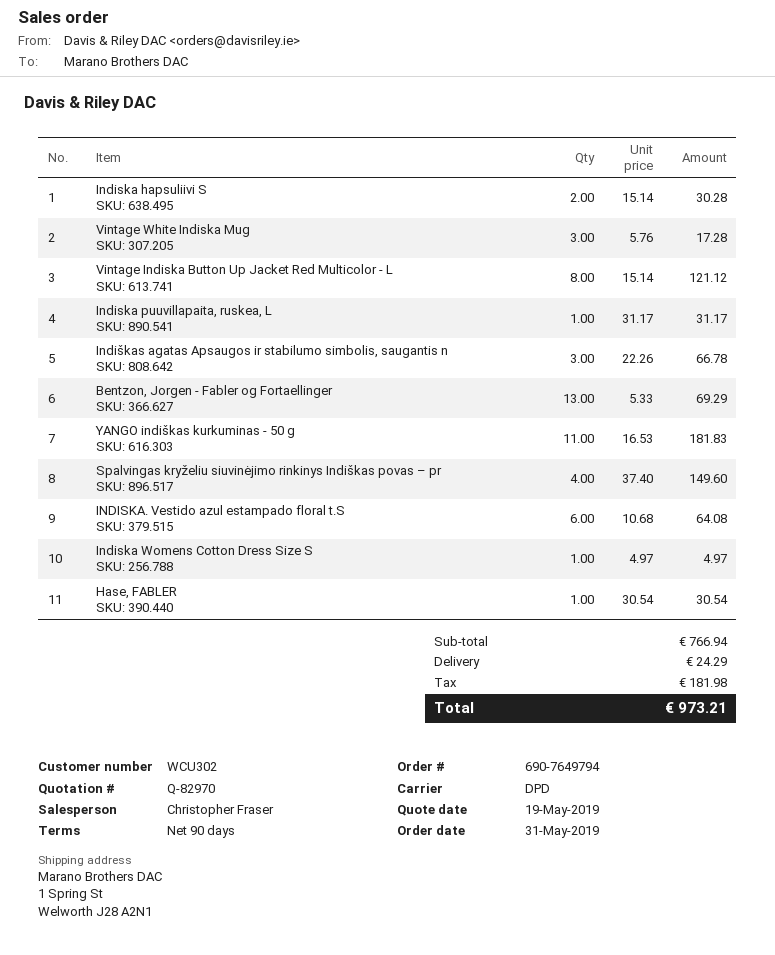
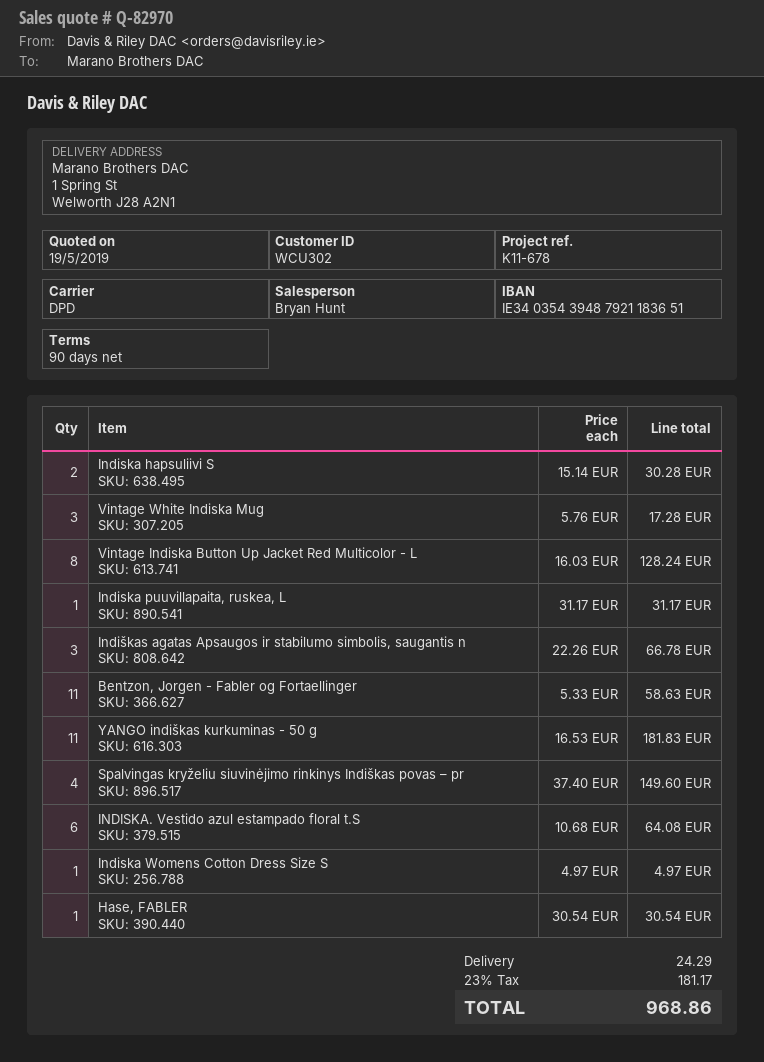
sales rep: Christopher Fraser -> Bryan Hunt
Vintage Indiska Button Up Jacket Red Multicolor - L: 8 x 15.14 = 121.12 -> 8 x 16.03 = 128.24
Bentzon, Jorgen - Fabler og Fortaellinger: 13 x 5.33 = 69.29 -> 11 x 5.33 = 58.63
tax: 181.98 -> 181.17
total: 973.21 -> 968.86

